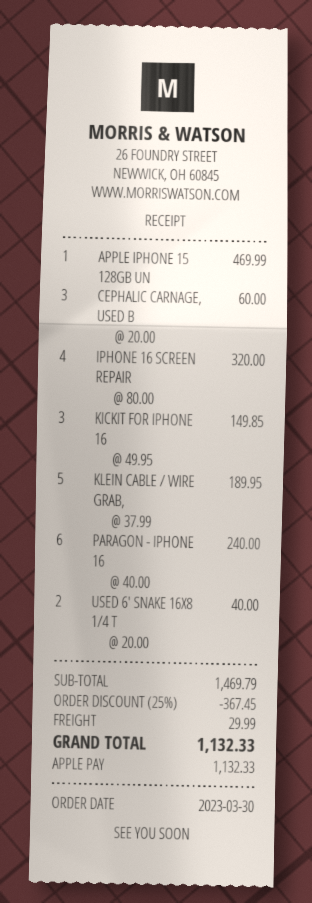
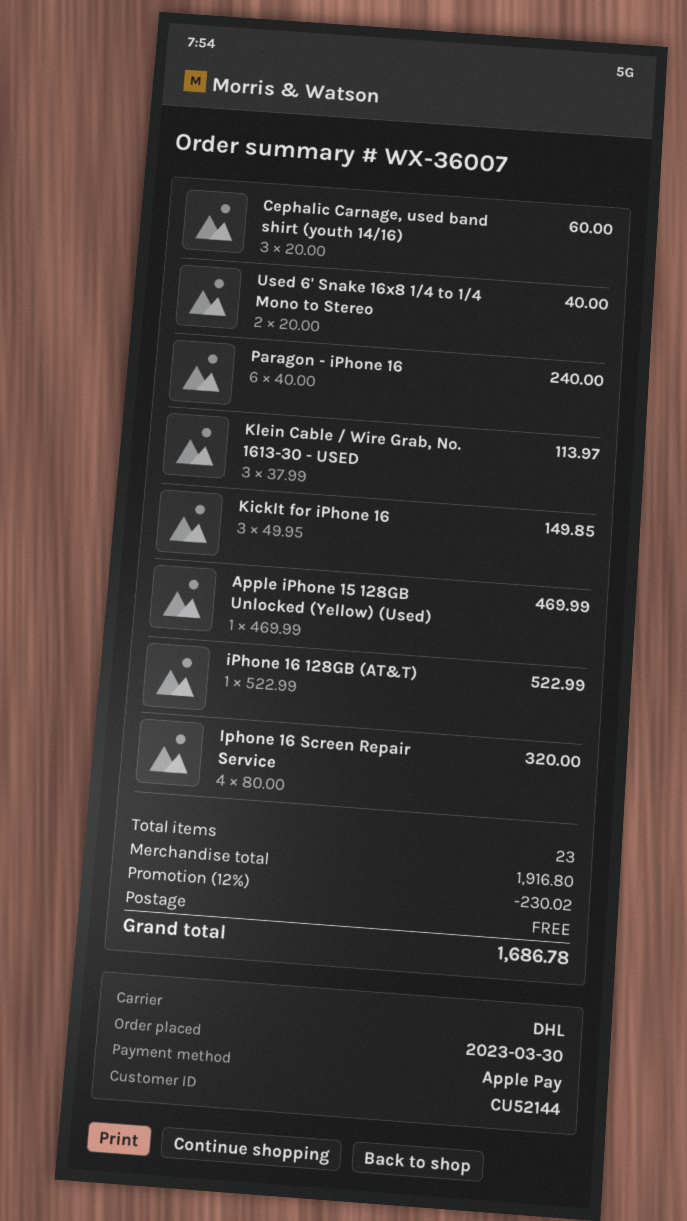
KLEIN CABLE / WIRE GRAB,: 5 x 37.99 = 189.95 -> 3 x 37.99 = 113.97
iPhone 16 128GB (AT&T): none -> 1 x 522.99 = 522.99
subtotal: 1469.79 -> 1916.80
discount: 25% = 367.45 -> 12% = 230.02
shipping: 29.99 -> 0.00
total: 1132.33 -> 1686.78

